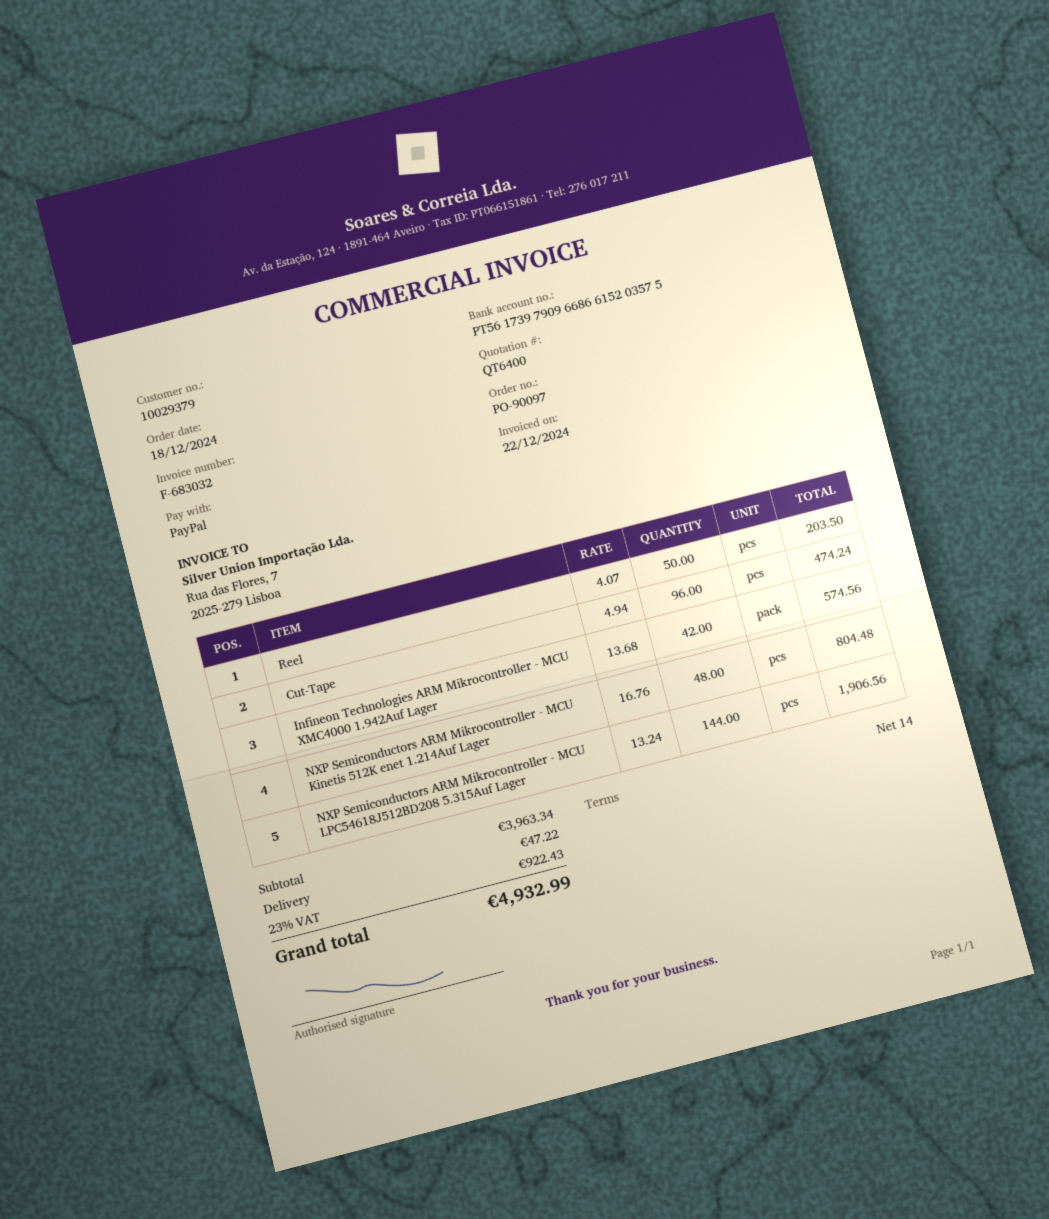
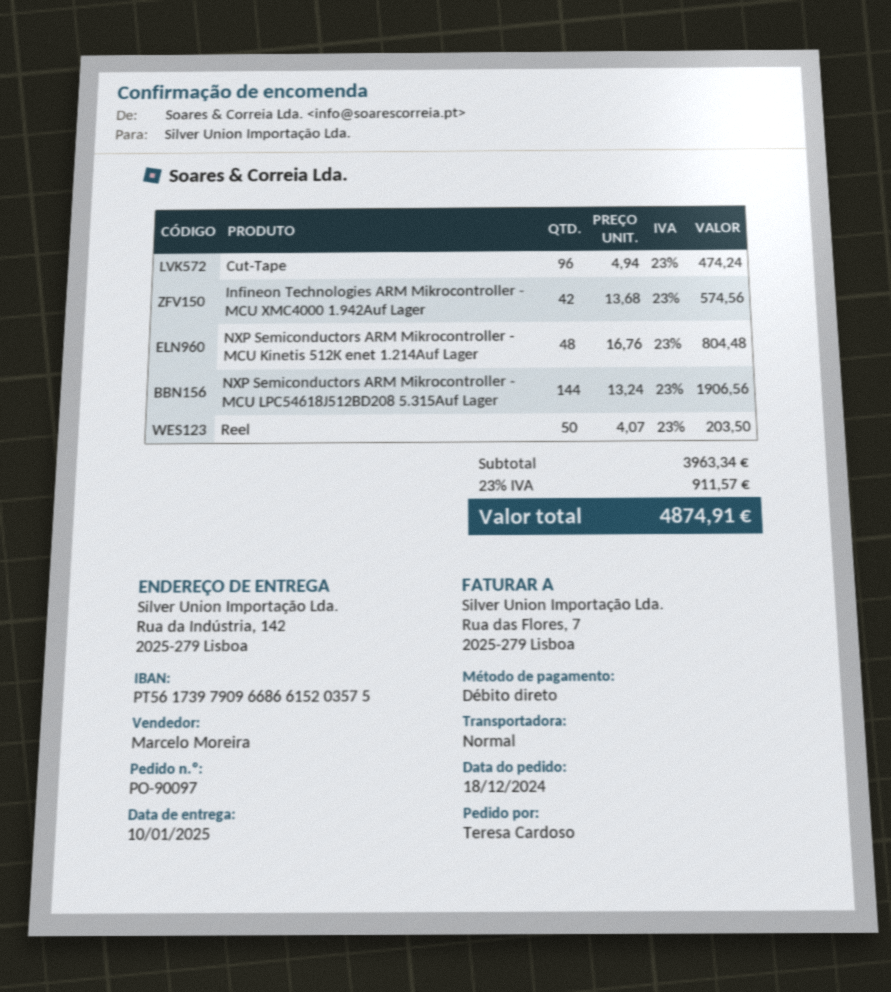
payment method: PayPal -> direct debit
shipping: 47.22 -> none
tax: 23% = 922.43 -> 23% = 911.57
total: 4932.99 -> 4874.91

